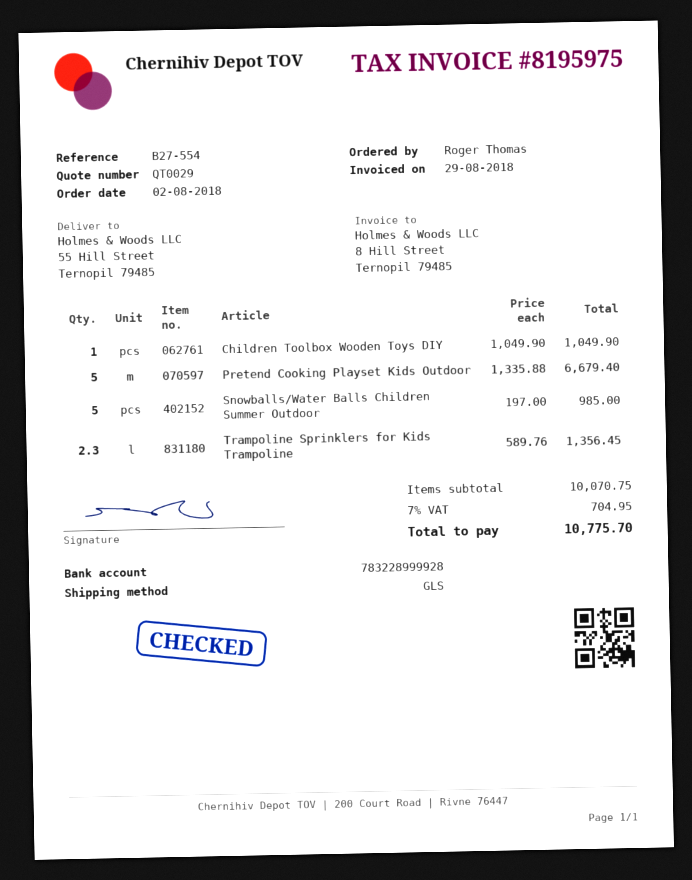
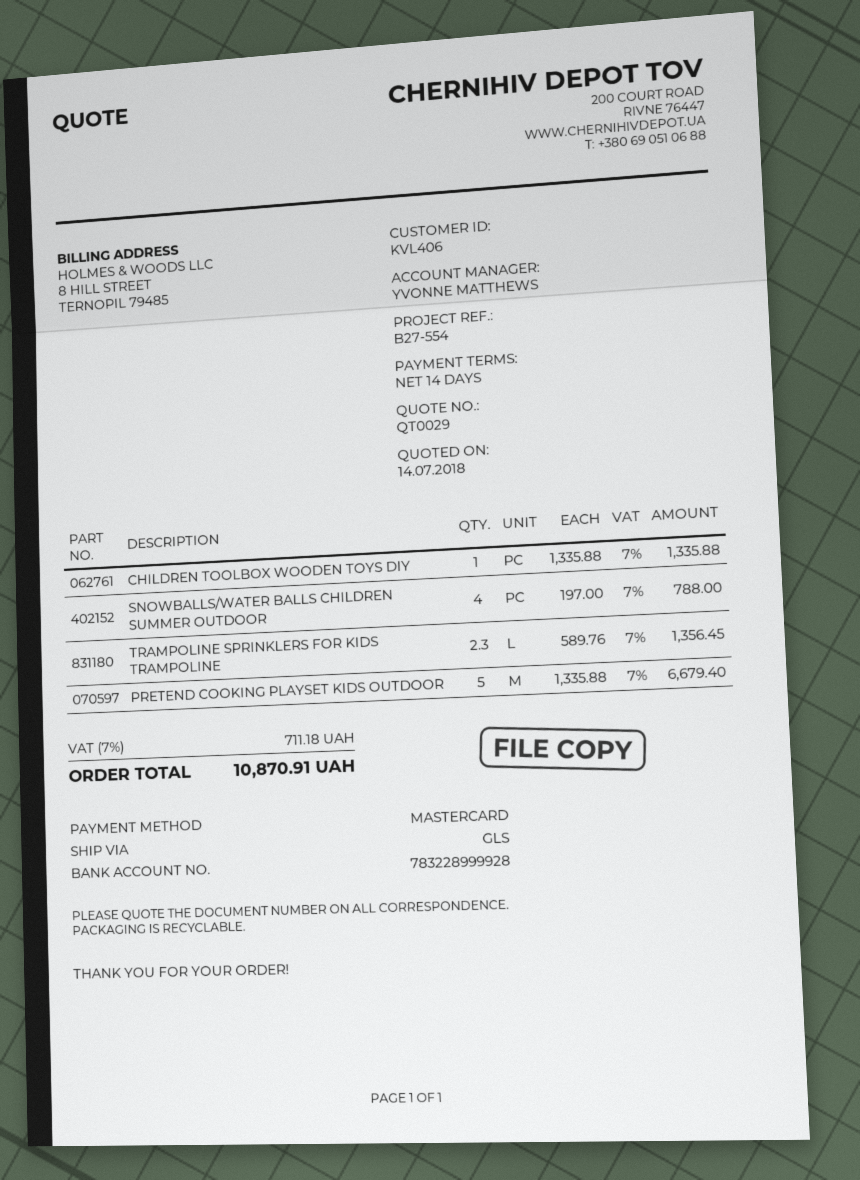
Children Toolbox Wooden Toys DIY: 1 x 1049.90 = 1049.90 -> 1 x 1335.88 = 1335.88
Snowballs/Water Balls Children Summer Outdoor: 5 x 197.00 = 985.00 -> 4 x 197.00 = 788.00
tax: 7% = 704.95 -> 7% = 711.18
total: 10775.70 -> 10870.91

